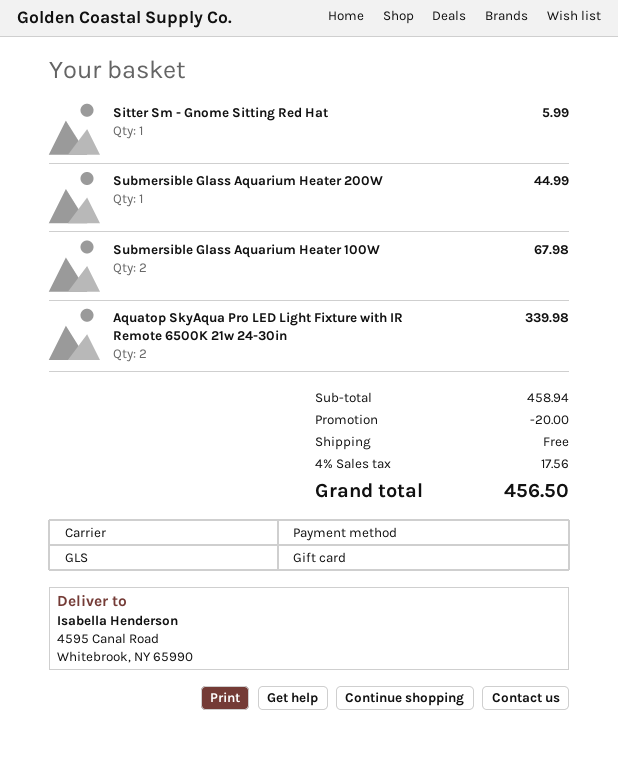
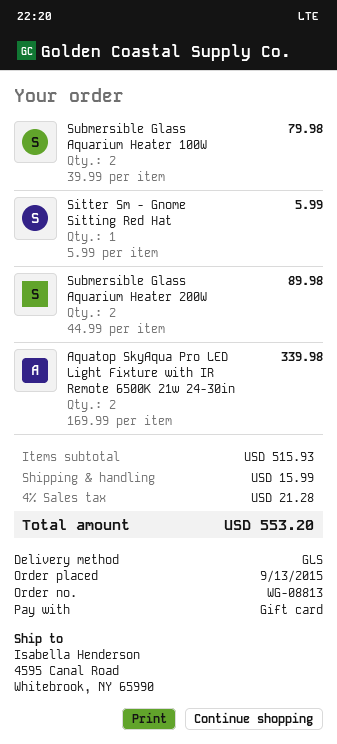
Submersible Glass Aquarium Heater 200W: 1 for 44.99 -> 2 for 89.98
Submersible Glass Aquarium Heater 100W: 2 for 67.98 -> 2 for 79.98
subtotal: 458.94 -> 515.93
discount: 20.00 -> none
shipping: 0.00 -> 15.99
tax: 4% = 17.56 -> 4% = 21.28
total: 456.50 -> 553.20

